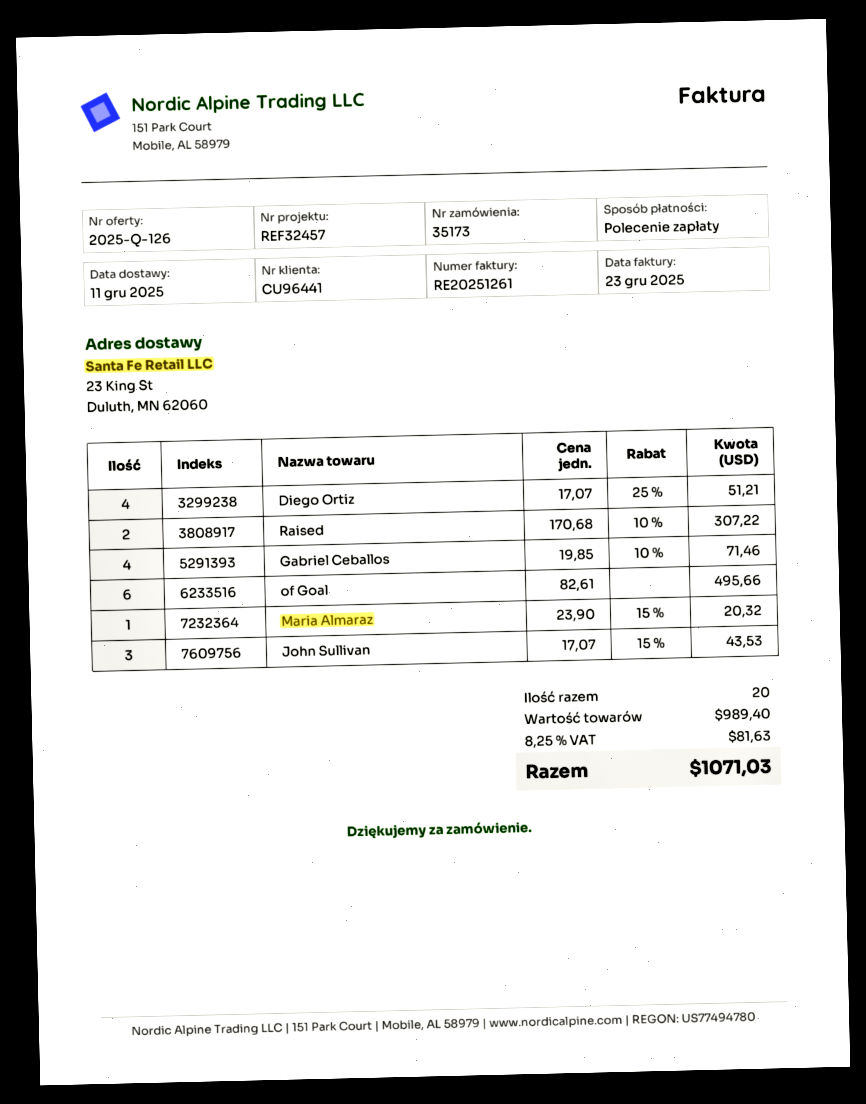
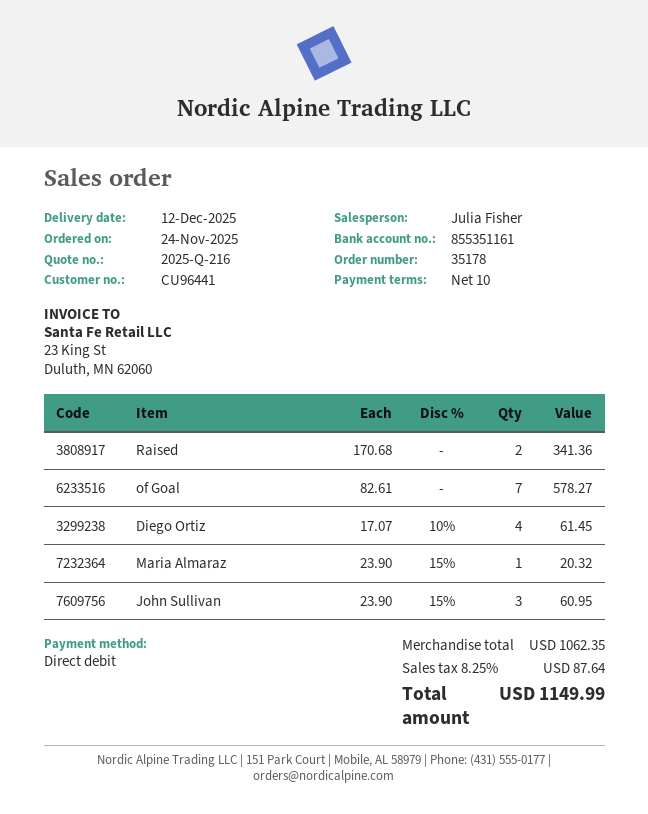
quote number: 2025-Q-126 -> 2025-Q-216
order number: 35173 -> 35178
delivery date: 2025-12-11 -> 2025-12-12
Diego Ortiz: 4 x 17.07 - 25% = 51.21 -> 4 x 17.07 - 10% = 61.45
Raised: 2 x 170.68 - 10% = 307.22 -> 2 x 170.68 = 341.36
Gabriel Ceballos: 4 x 19.85 - 10% = 71.46 -> none
of Goal: 6 x 82.61 = 495.66 -> 7 x 82.61 = 578.27
John Sullivan: 3 x 17.07 - 15% = 43.53 -> 3 x 23.90 - 15% = 60.95
subtotal: 989.40 -> 1062.35
tax: 8.25% = 81.63 -> 8.25% = 87.64
total: 1071.03 -> 1149.99

